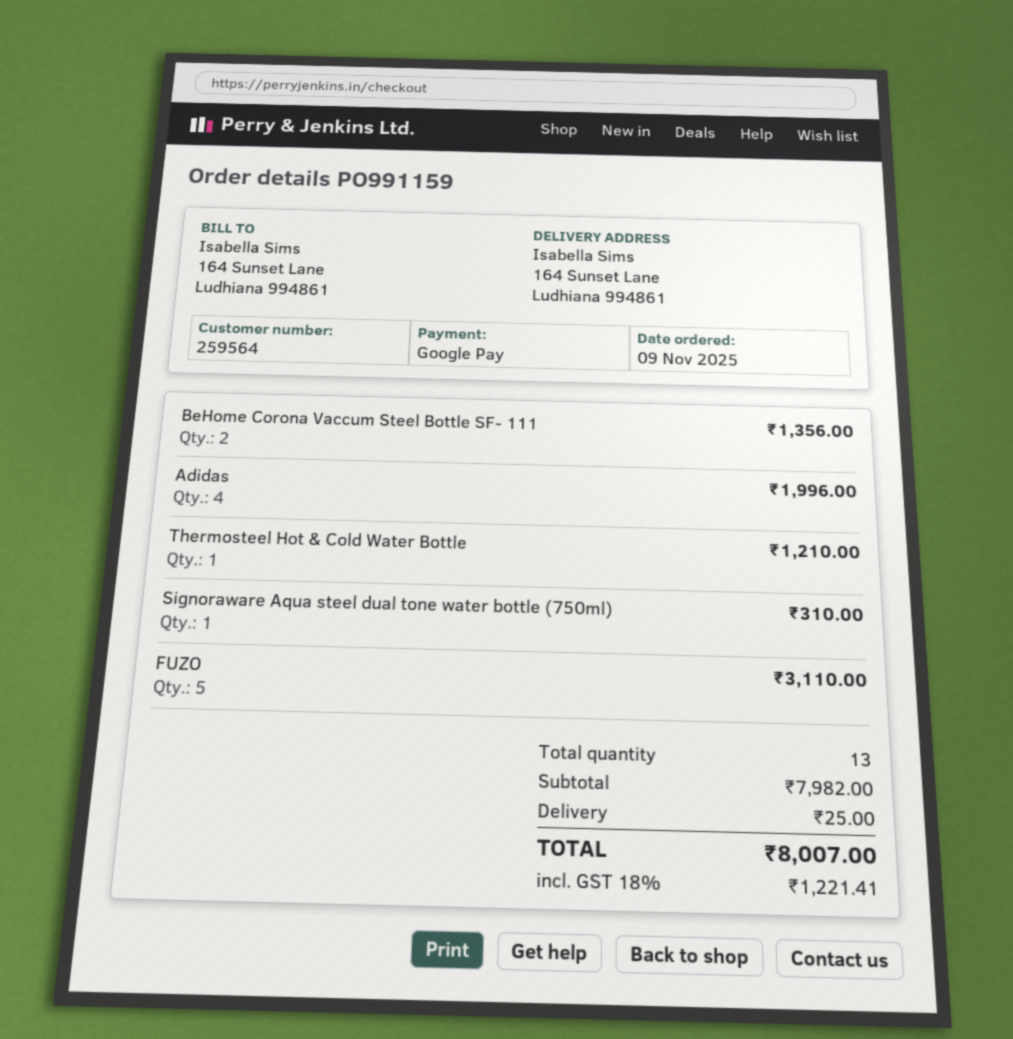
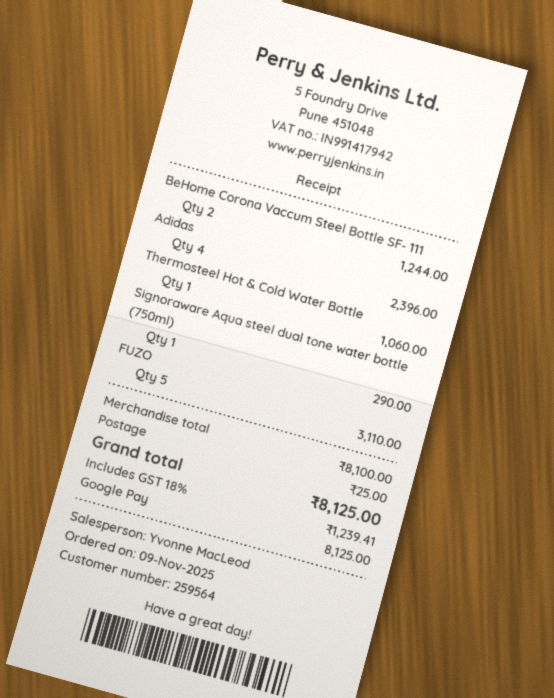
BeHome Corona Vaccum Steel Bottle SF- 111: 2 for 1356.00 -> 2 for 1244.00
Adidas: 4 for 1996.00 -> 4 for 2396.00
Thermosteel Hot & Cold Water Bottle: 1 for 1210.00 -> 1 for 1060.00
Signoraware Aqua steel dual tone water bottle (750ml): 1 for 310.00 -> 1 for 290.00
subtotal: 7982.00 -> 8100.00
tax: 18% = 1221.41 -> 18% = 1239.41
total: 8007.00 -> 8125.00

